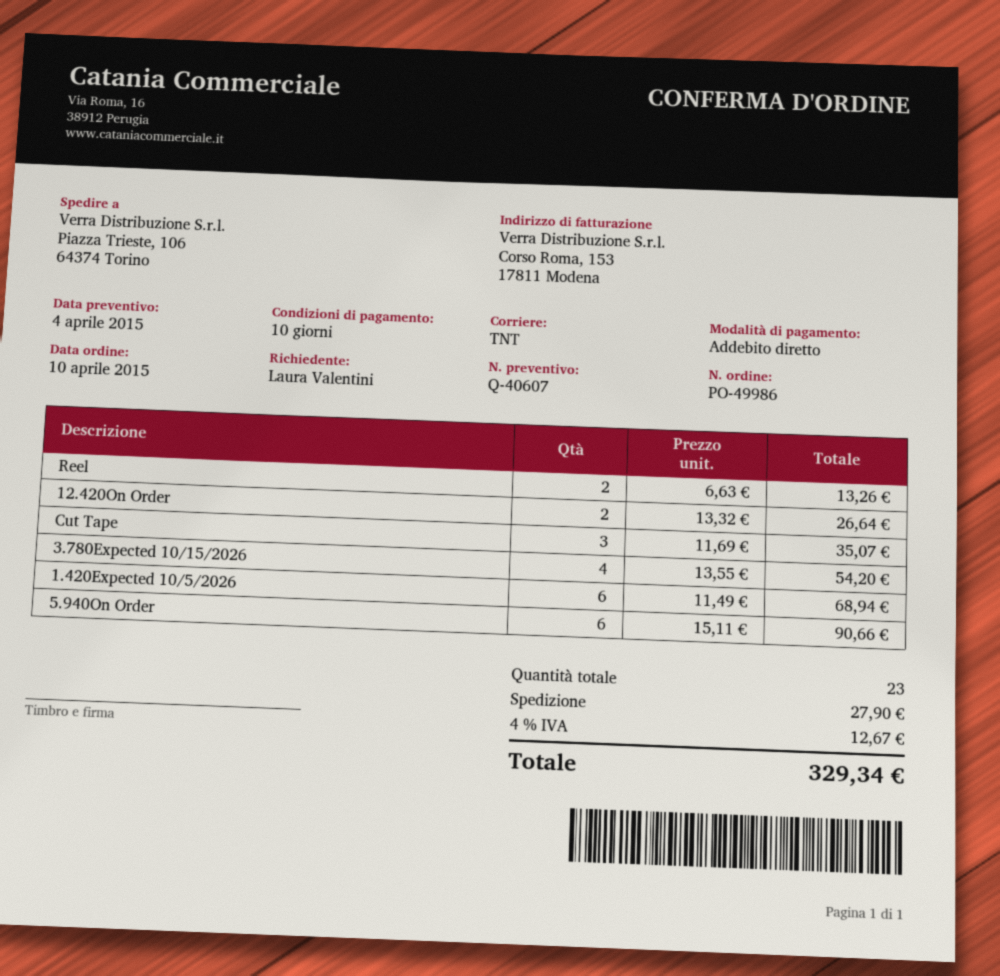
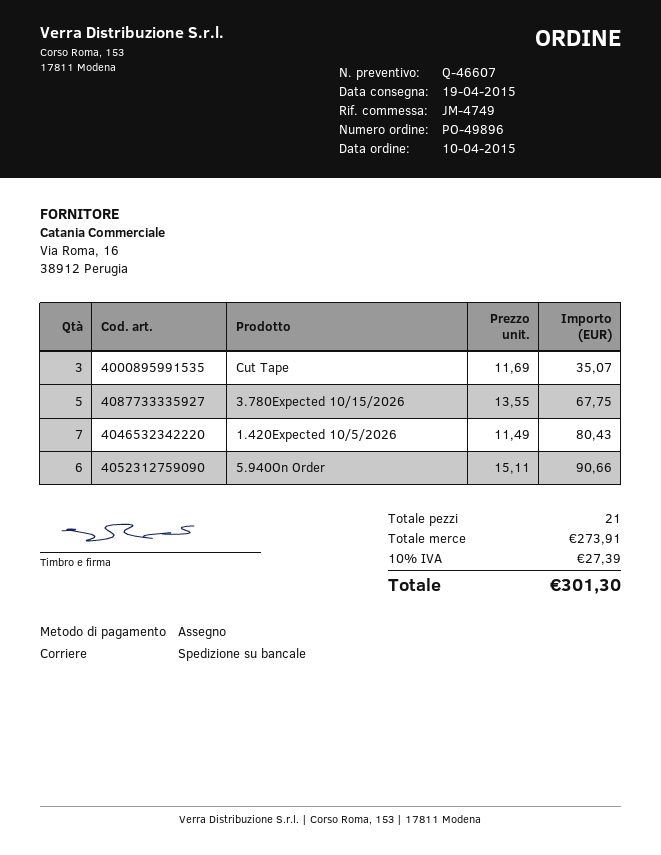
quote number: Q-40607 -> Q-46607
order number: PO-49986 -> PO-49896
payment method: direct debit -> cheque
shipping method: TNT -> pallet freight
Reel: 2 x 6.63 = 13.26 -> none
12.420On Order: 2 x 13.32 = 26.64 -> none
3.780Expected 10/15/2026: 4 x 13.55 = 54.20 -> 5 x 13.55 = 67.75
1.420Expected 10/5/2026: 6 x 11.49 = 68.94 -> 7 x 11.49 = 80.43
total quantity: 23 -> 21
shipping: 27.90 -> none
tax: 4% = 12.67 -> 10% = 27.39
total: 329.34 -> 301.30

